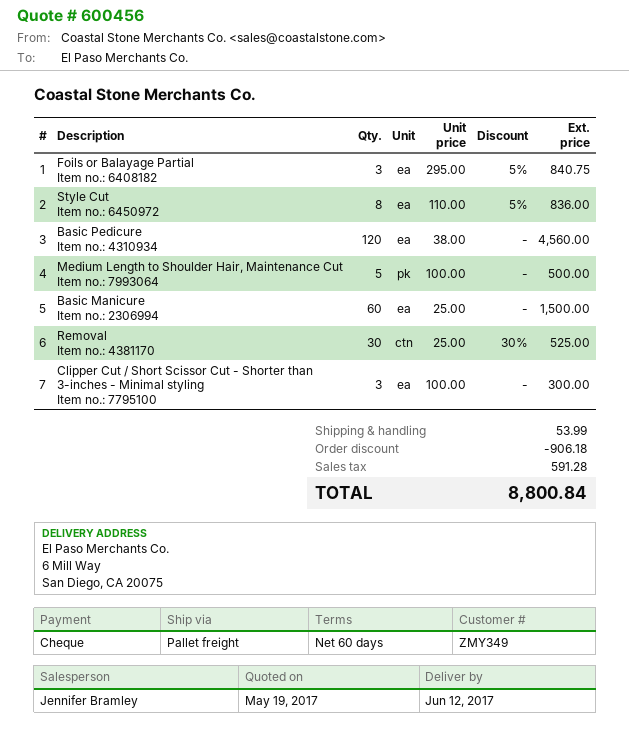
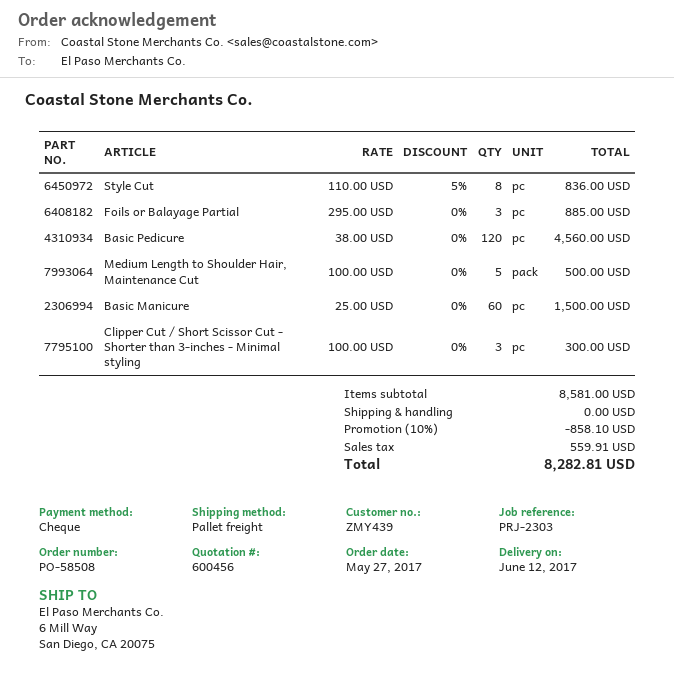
customer number: ZMY349 -> ZMY439
Foils or Balayage Partial: 3 x 295.00 - 5% = 840.75 -> 3 x 295.00 = 885.00
Removal: 30 x 25.00 - 30% = 525.00 -> none
discount: 906.18 -> 858.10
shipping: 53.99 -> 0.00
tax: 591.28 -> 559.91
total: 8800.84 -> 8282.81

